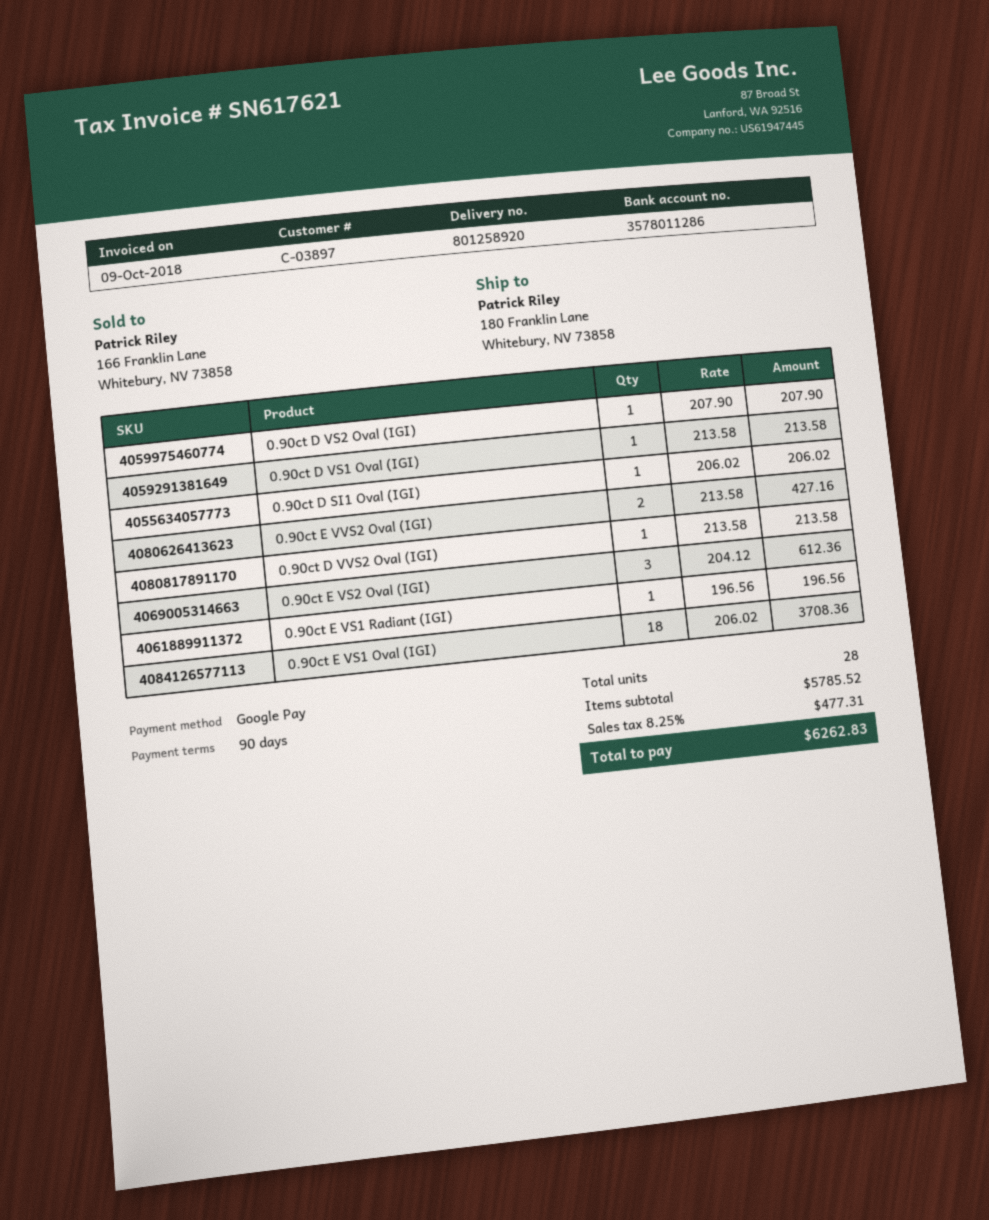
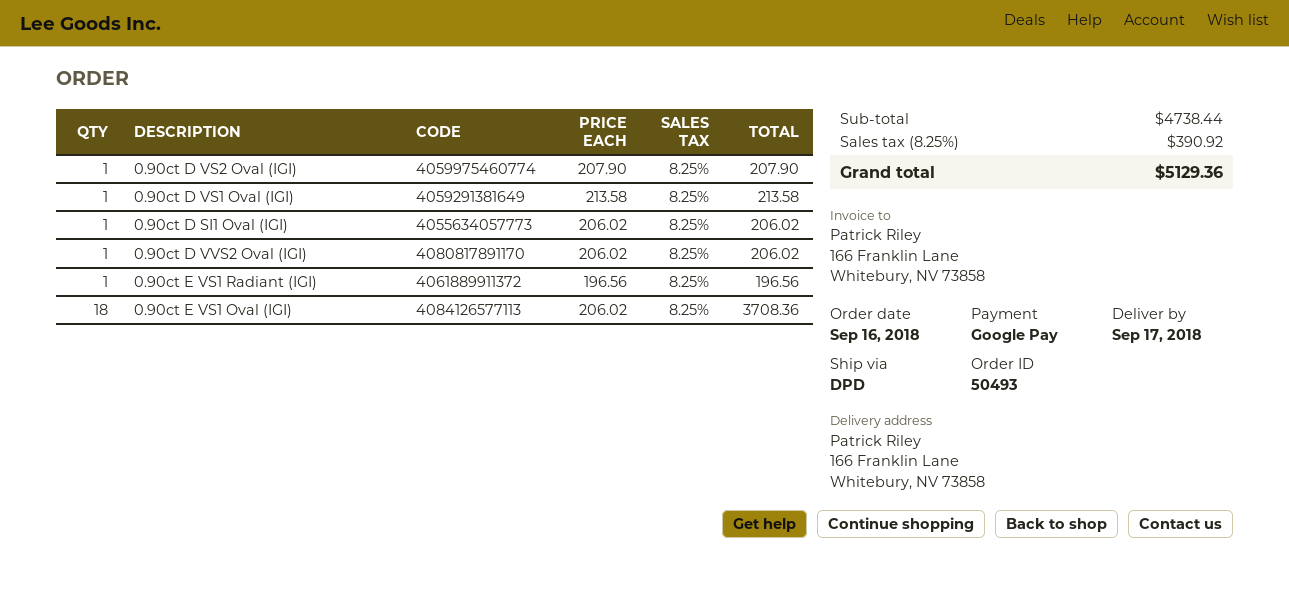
ship to: 180 Franklin Lane, Whitebury, NV 73858 -> 166 Franklin Lane, Whitebury, NV 73858
0.90ct E VVS2 Oval (IGI): 2 x 213.58 = 427.16 -> none
0.90ct D VVS2 Oval (IGI): 1 x 213.58 = 213.58 -> 1 x 206.02 = 206.02
0.90ct E VS2 Oval (IGI): 3 x 204.12 = 612.36 -> none
subtotal: 5785.52 -> 4738.44
tax: 8.25% = 477.31 -> 8.25% = 390.92
total: 6262.83 -> 5129.36

